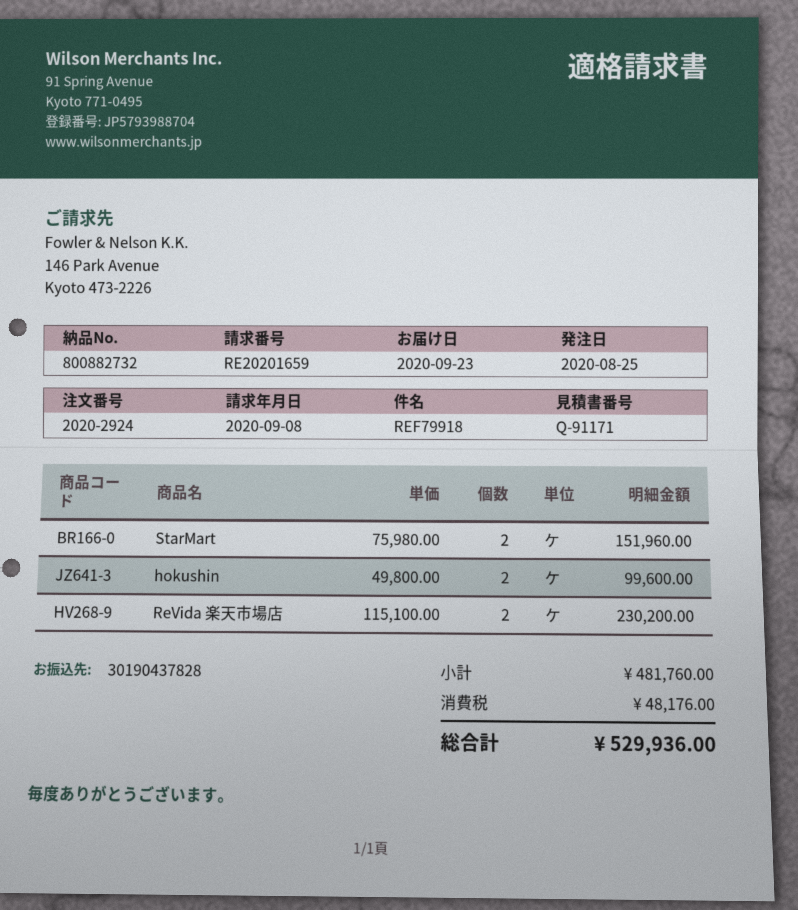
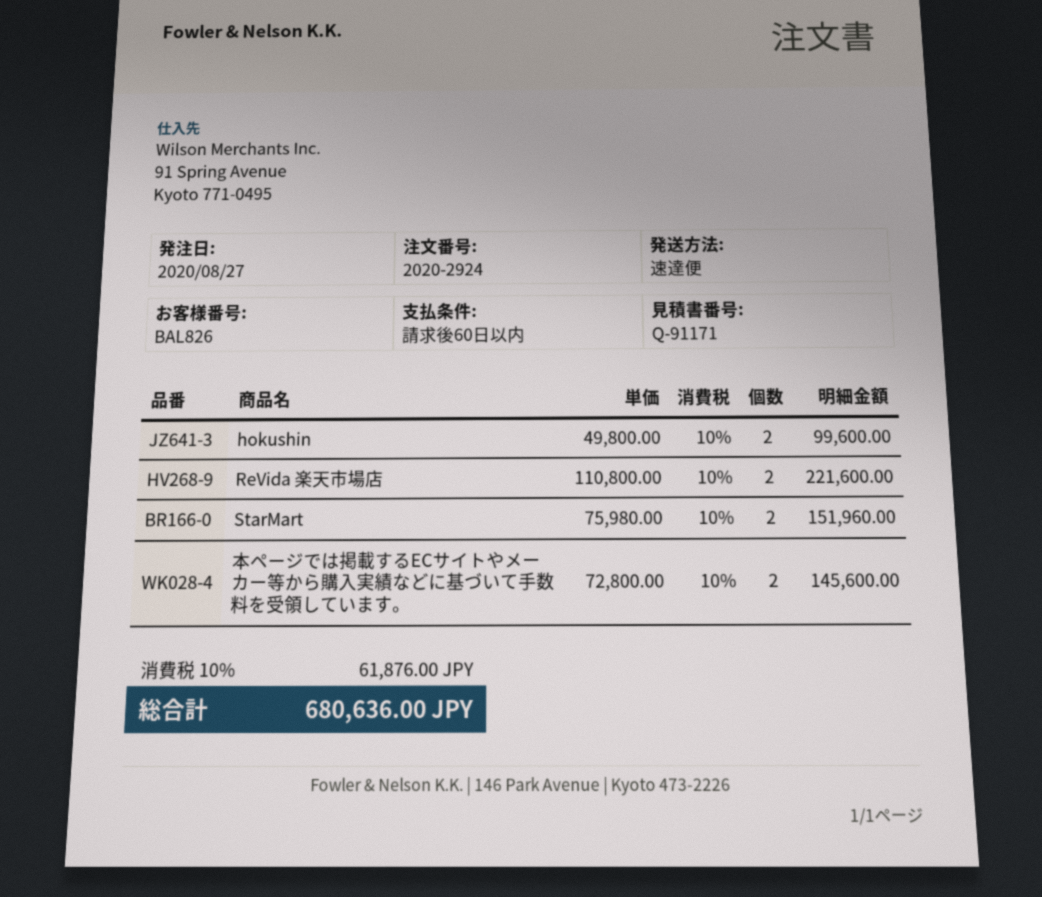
order date: 2020-08-25 -> 2020-08-27
ReVida 楽天市場店: 2 x 115100.00 = 230200.00 -> 2 x 110800.00 = 221600.00
本ページでは掲載するECサイトやメーカー等から購入実績などに基づいて手数料を受領しています。: none -> 2 x 72800.00 = 145600.00
tax: 48176.00 -> 61876.00
total: 529936.00 -> 680636.00

